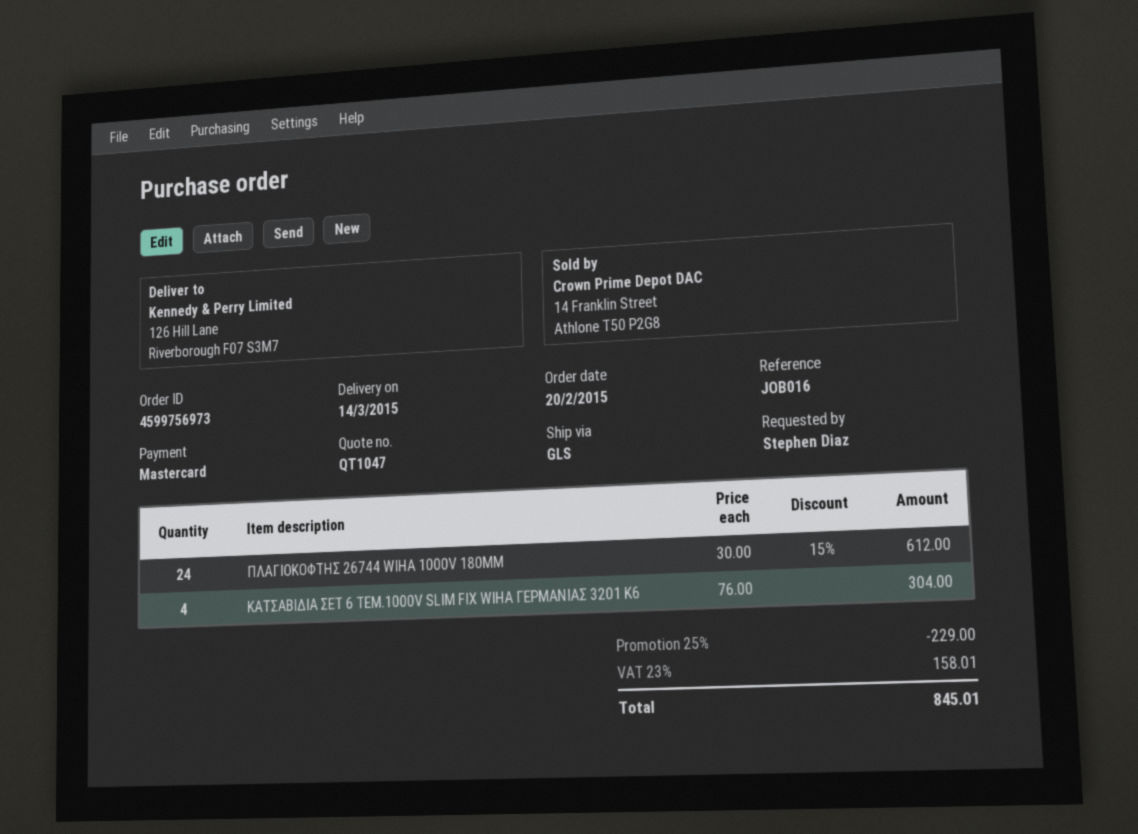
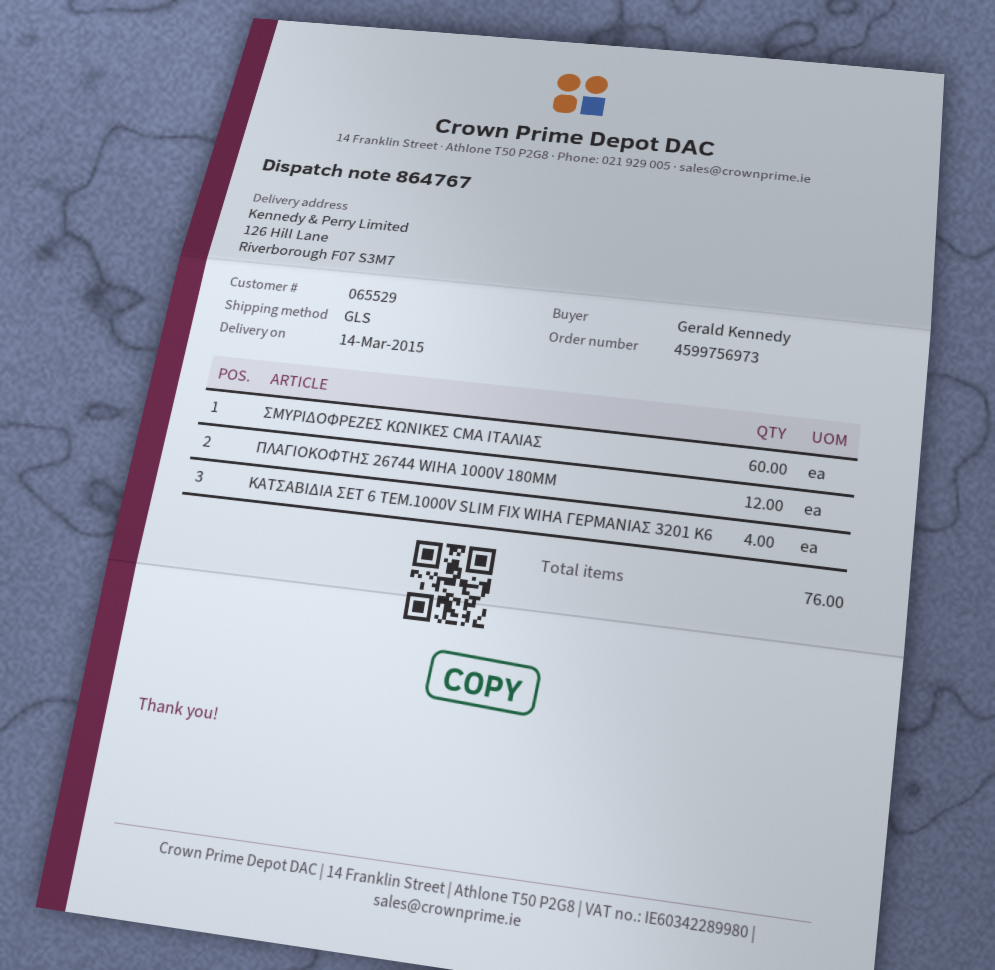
ordered by: Stephen Diaz -> Gerald Kennedy
ΠΛΑΓΙΟΚΟΦΤΗΣ 26744 WIHA 1000V 180ΜΜ: 24 -> 12
ΣΜΥΡΙΔΟΦΡΕΖΕΣ ΚΩΝΙΚΕΣ CMA ΙΤΑΛΙΑΣ: none -> 60

